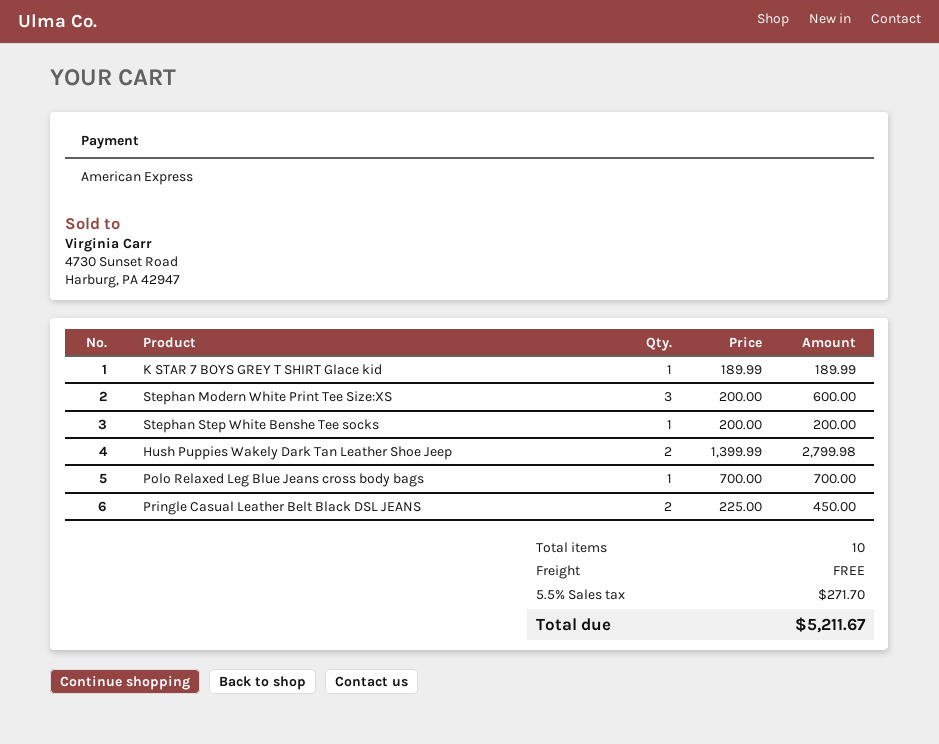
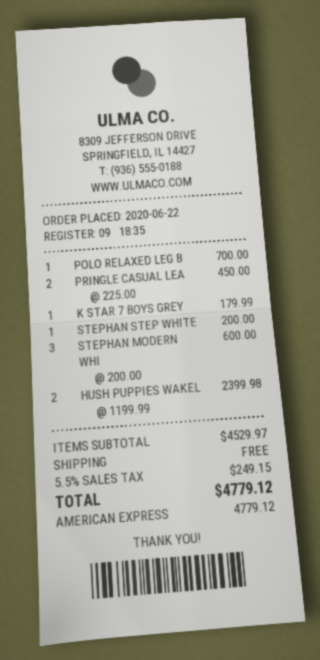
K STAR 7 BOYS GREY T SHIRT Glace kid: 1 x 189.99 = 189.99 -> 1 x 179.99 = 179.99
Hush Puppies Wakely Dark Tan Leather Shoe Jeep: 2 x 1399.99 = 2799.98 -> 2 x 1199.99 = 2399.98
tax: 5.5% = 271.70 -> 5.5% = 249.15
total: 5211.67 -> 4779.12

